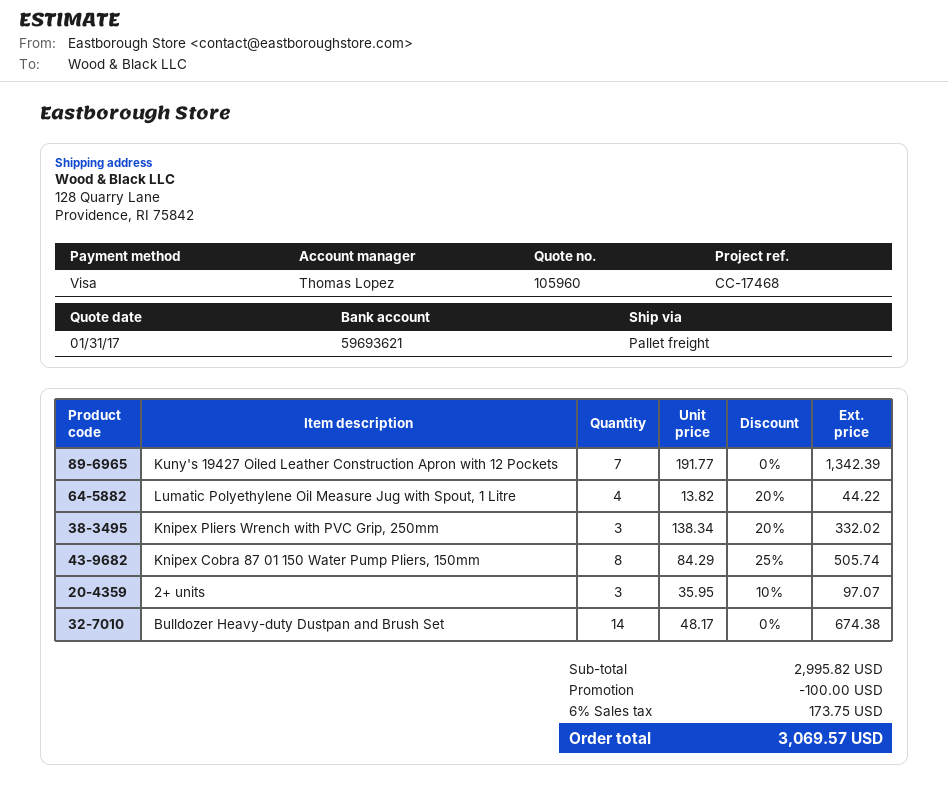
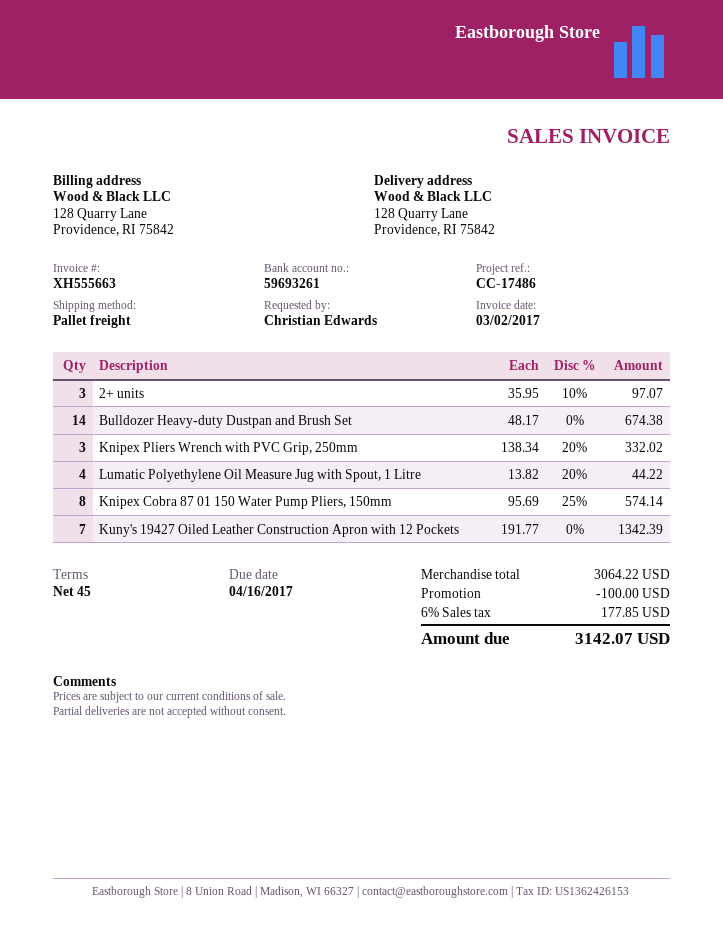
reference: CC-17468 -> CC-17486
bank account: 59693621 -> 59693261
Knipex Cobra 87 01 150 Water Pump Pliers, 150mm: 8 x 84.29 - 25% = 505.74 -> 8 x 95.69 - 25% = 574.14
subtotal: 2995.82 -> 3064.22
tax: 6% = 173.75 -> 6% = 177.85
total: 3069.57 -> 3142.07

